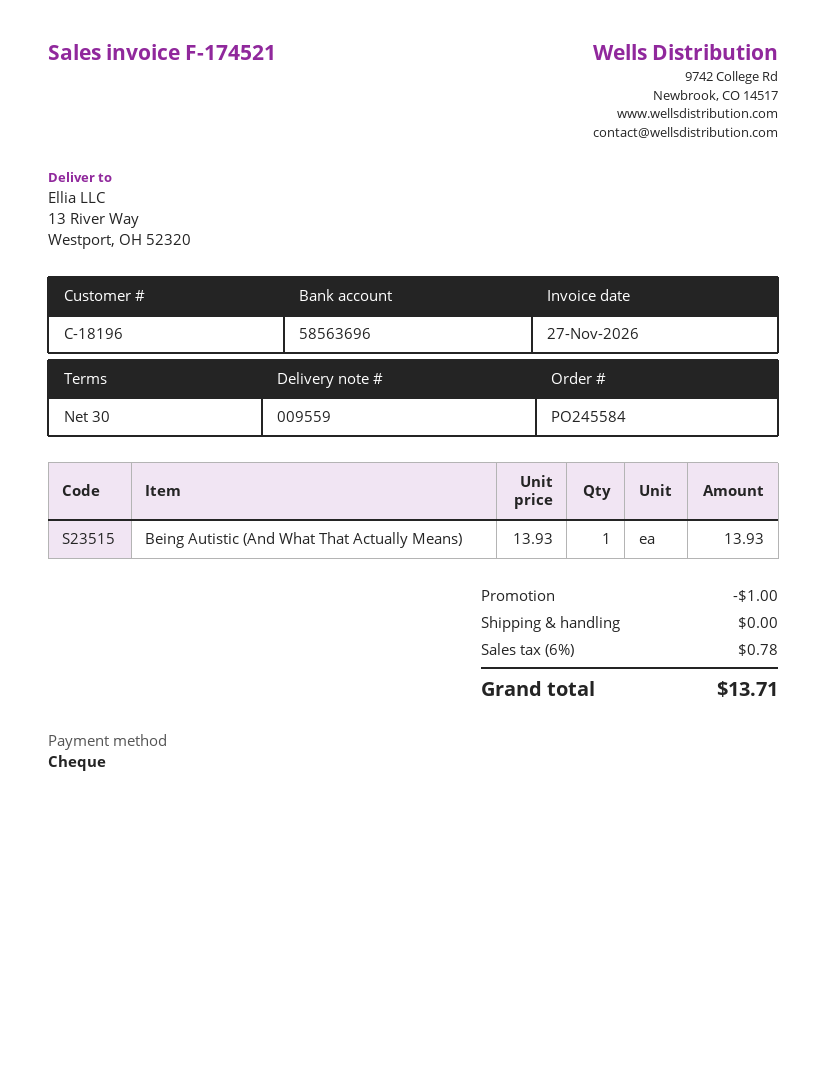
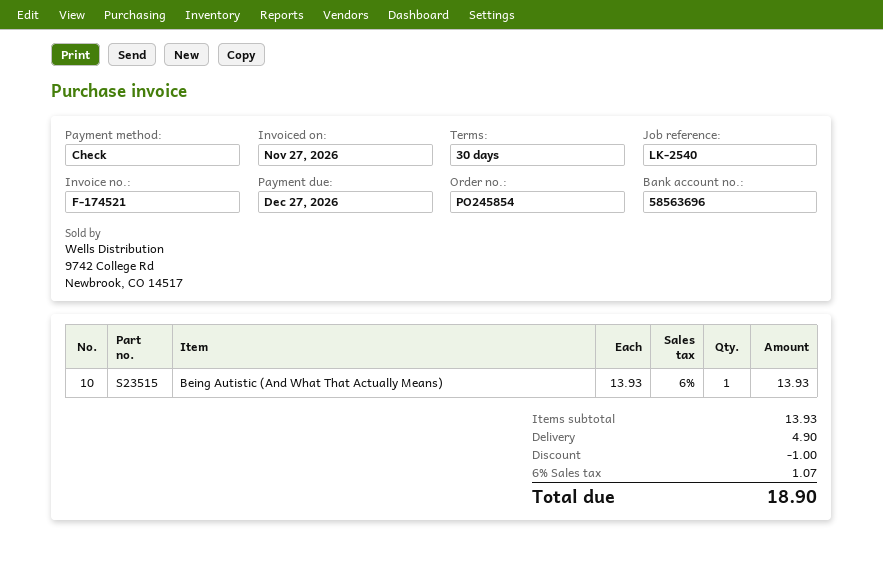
order number: PO245584 -> PO245854
shipping: 0.00 -> 4.90
tax: 6% = 0.78 -> 6% = 1.07
total: 13.71 -> 18.90

